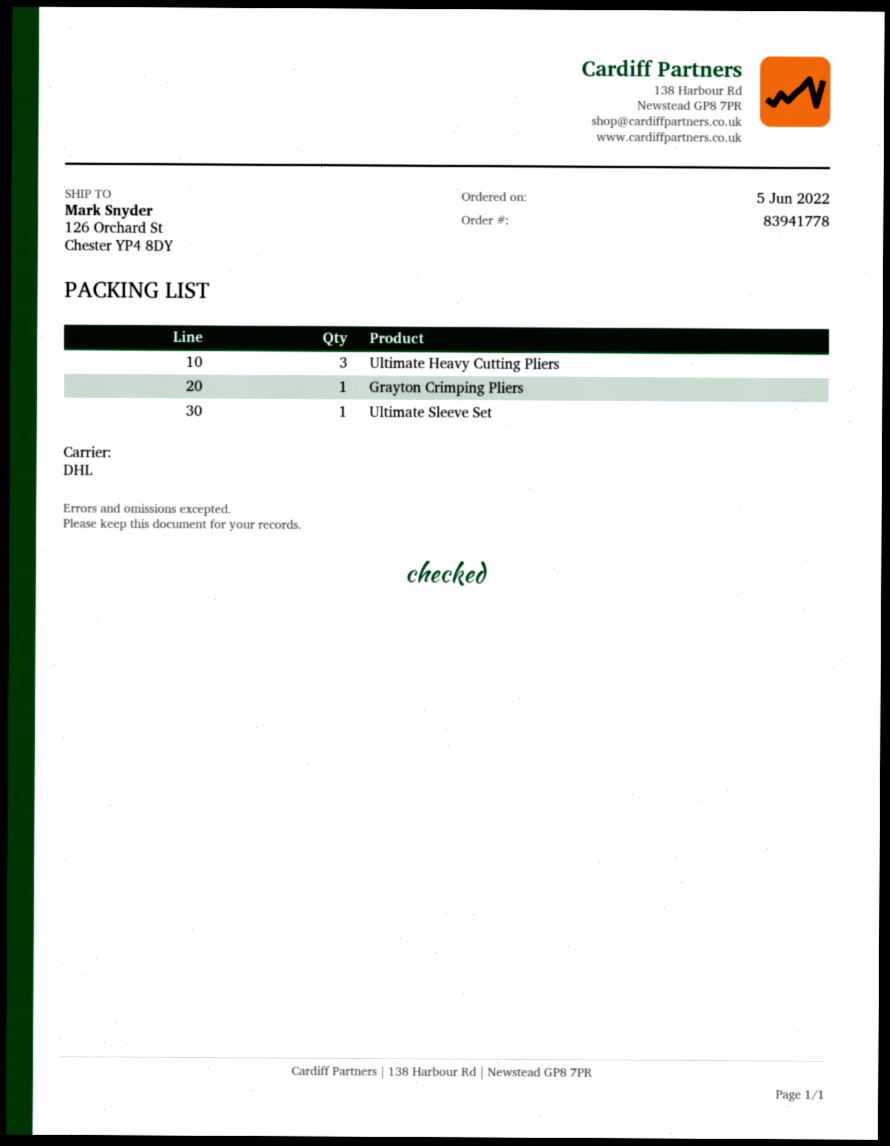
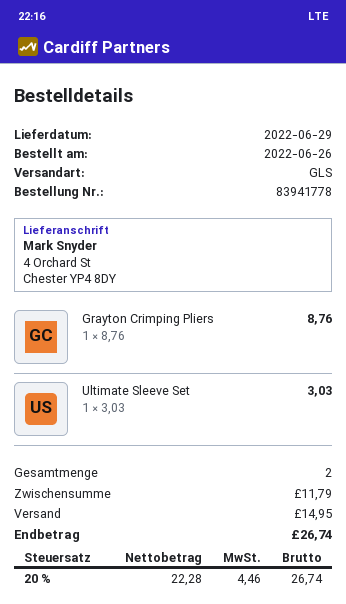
order date: 2022-06-05 -> 2022-06-26
shipping method: DHL -> GLS
ship to: 126 Orchard St, Chester YP4 8DY -> 4 Orchard St, Chester YP4 8DY
Ultimate Heavy Cutting Pliers: 3 -> none

